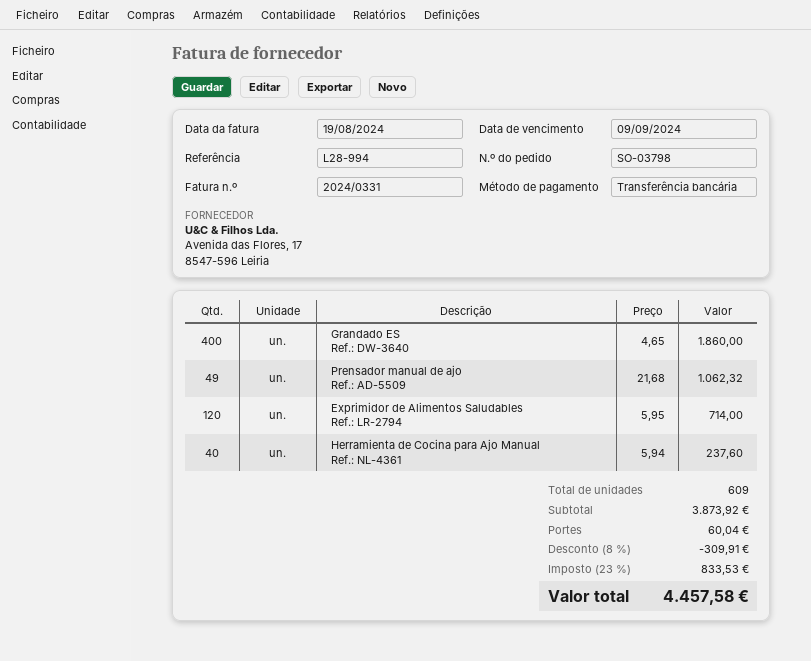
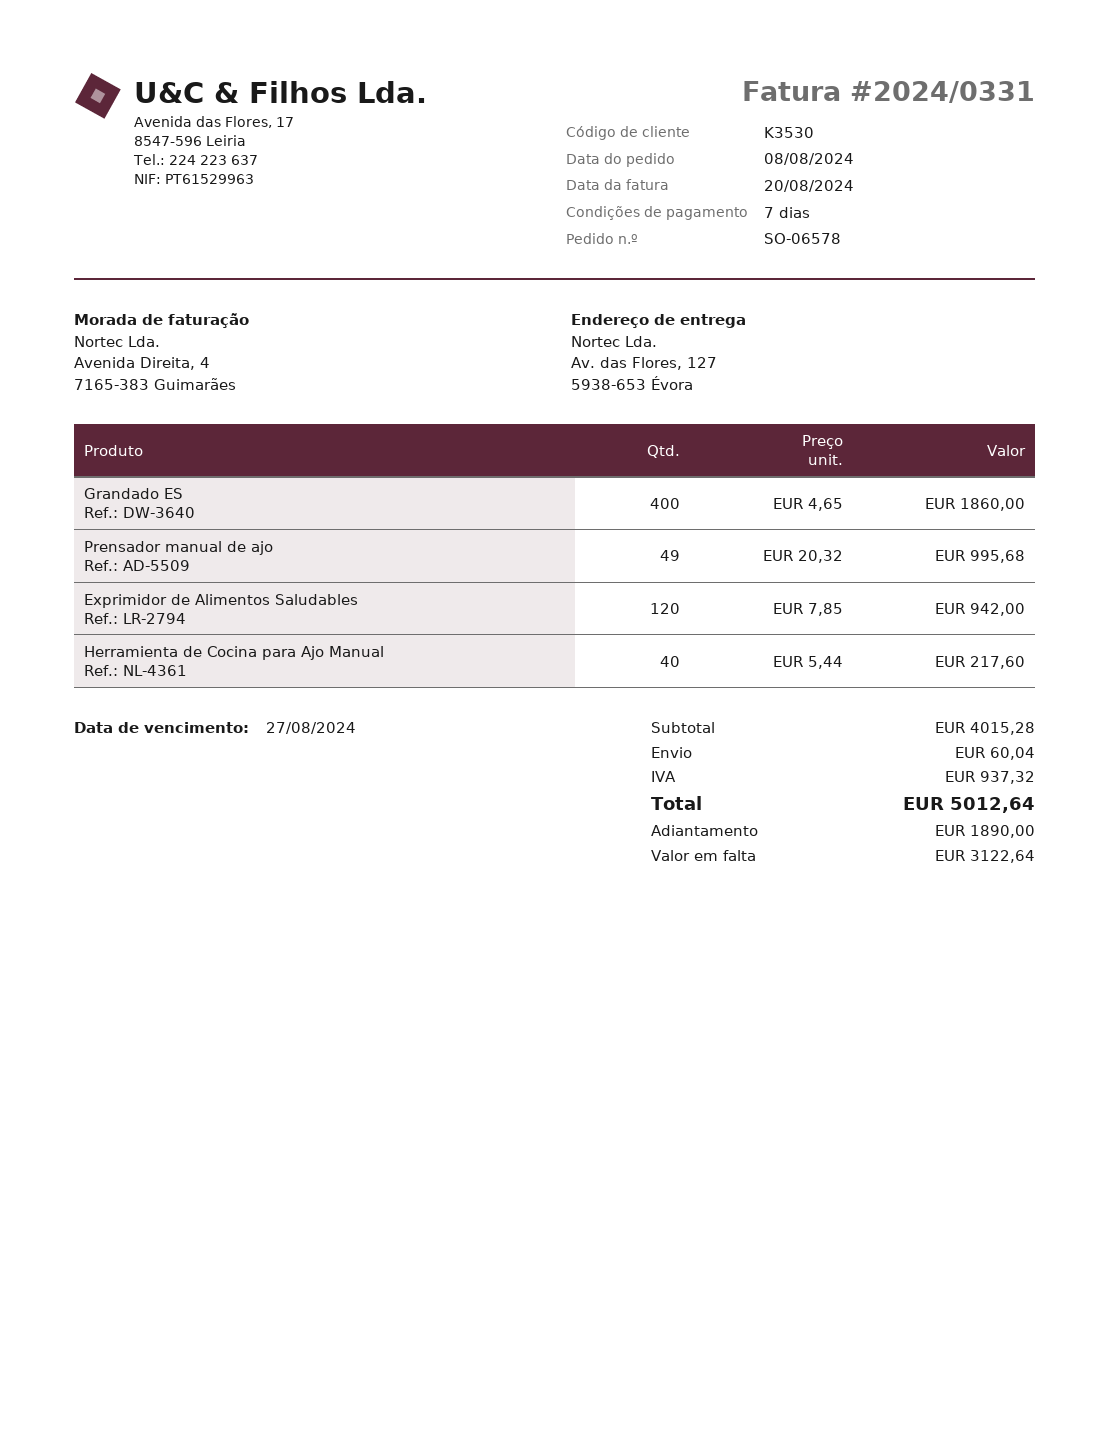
order number: SO-03798 -> SO-06578
invoice date: 2024-08-19 -> 2024-08-20
due date: 2024-09-09 -> 2024-08-27
Prensador manual de ajo: 49 x 21.68 = 1062.32 -> 49 x 20.32 = 995.68
Exprimidor de Alimentos Saludables: 120 x 5.95 = 714.00 -> 120 x 7.85 = 942.00
Herramienta de Cocina para Ajo Manual: 40 x 5.94 = 237.60 -> 40 x 5.44 = 217.60
subtotal: 3873.92 -> 4015.28
discount: 8% = 309.91 -> none
tax: 833.53 -> 937.32
total: 4457.58 -> 5012.64

